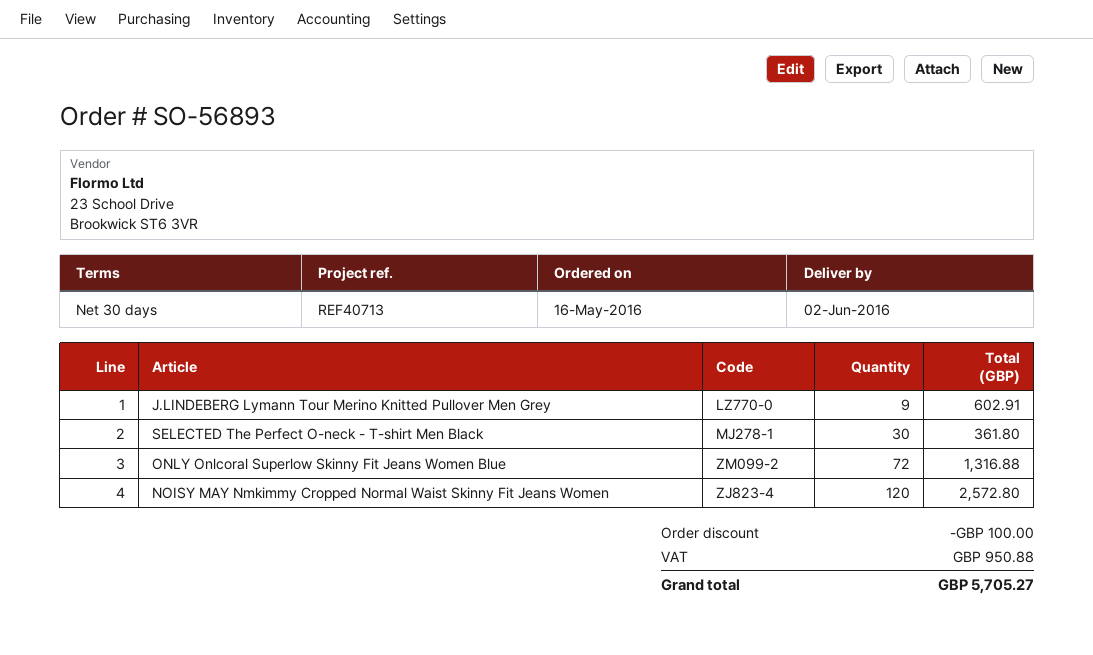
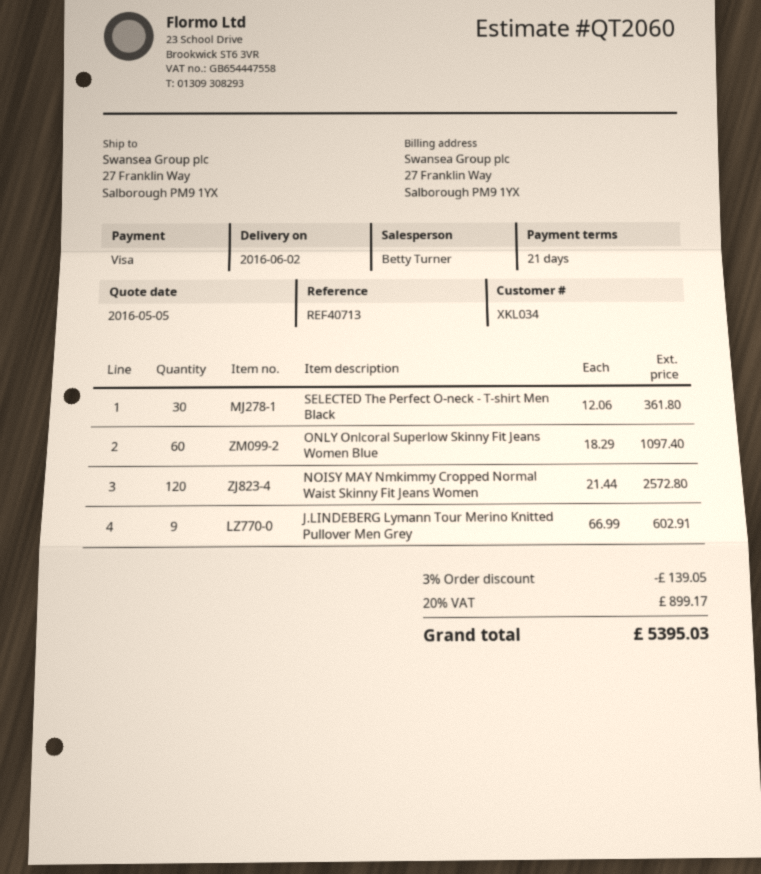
payment terms: 30 days -> 21 days
ONLY Onlcoral Superlow Skinny Fit Jeans Women Blue: 72 for 1316.88 -> 60 for 1097.40
discount: 100.00 -> 139.05
tax: 950.88 -> 899.17
total: 5705.27 -> 5395.03

